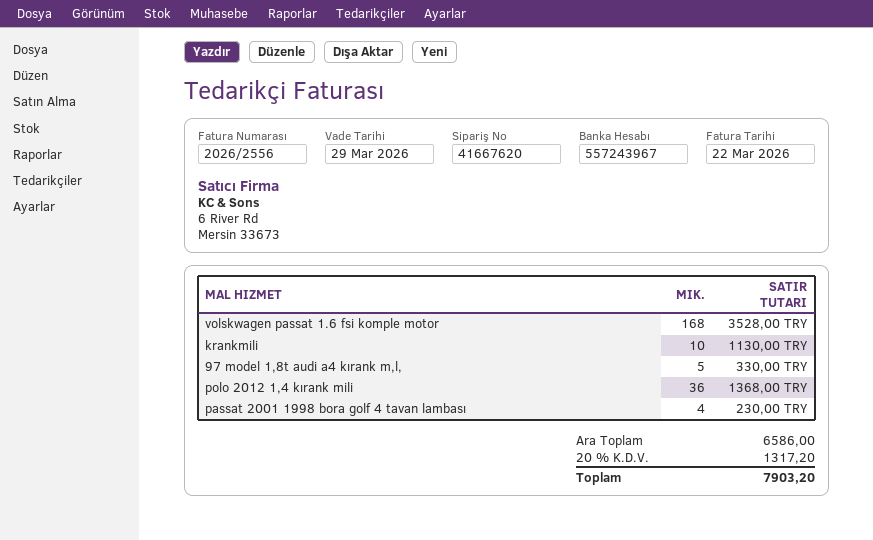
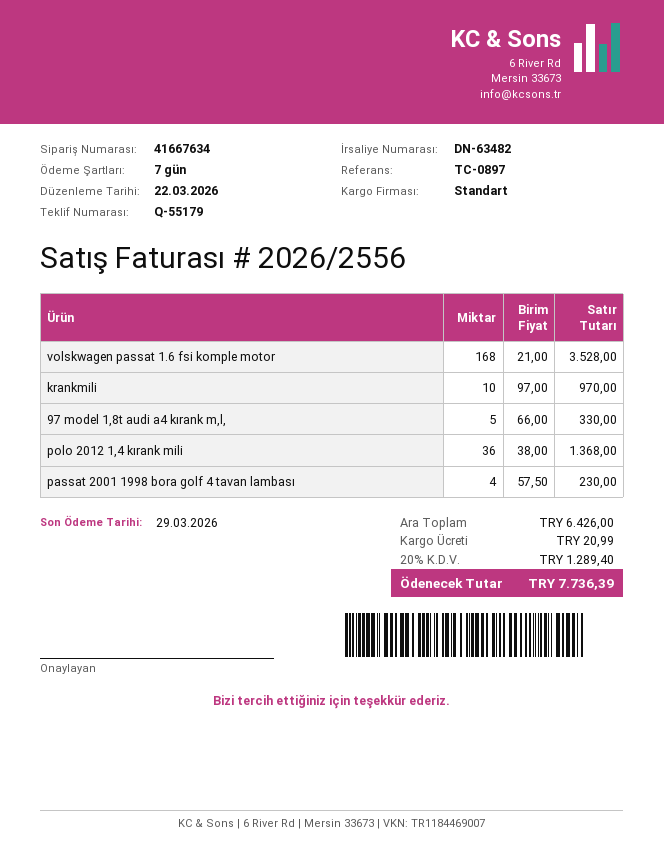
order number: 41667620 -> 41667634
krankmili: 10 for 1130.00 -> 10 for 970.00
subtotal: 6586.00 -> 6426.00
shipping: none -> 20.99
tax: 20% = 1317.20 -> 20% = 1289.40
total: 7903.20 -> 7736.39

